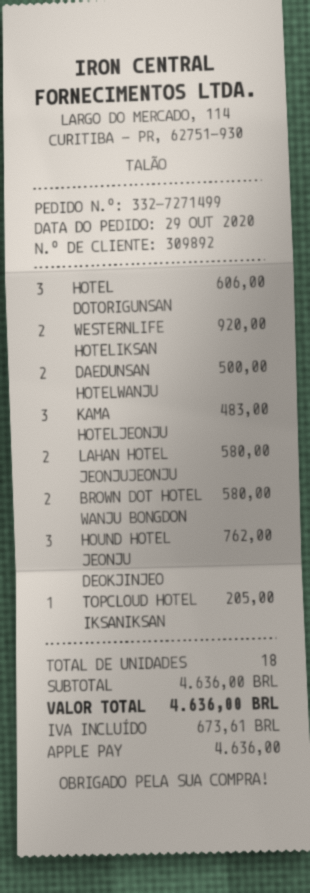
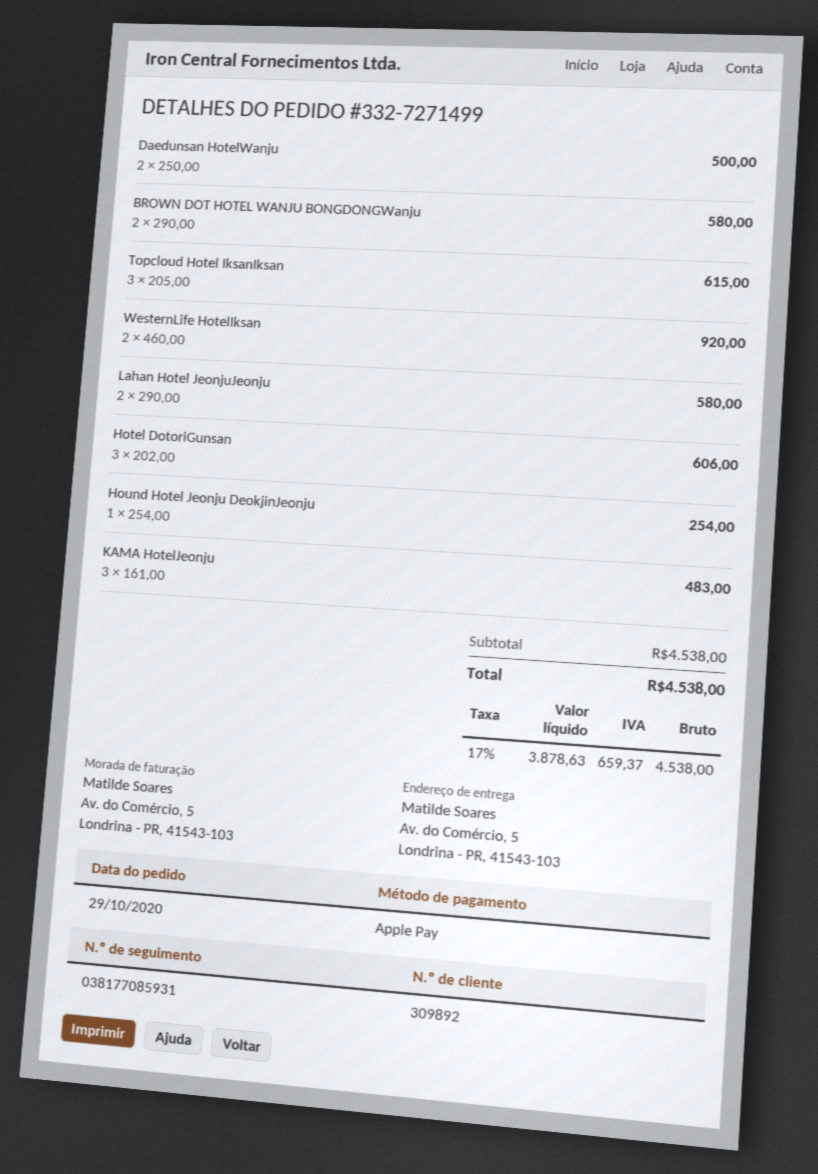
HOUND HOTEL JEONJU DEOKJINJEO: 3 for 762.00 -> 1 for 254.00
TOPCLOUD HOTEL IKSANIKSAN: 1 for 205.00 -> 3 for 615.00
subtotal: 4636.00 -> 4538.00
tax: 673.61 -> 659.37
total: 4636.00 -> 4538.00

